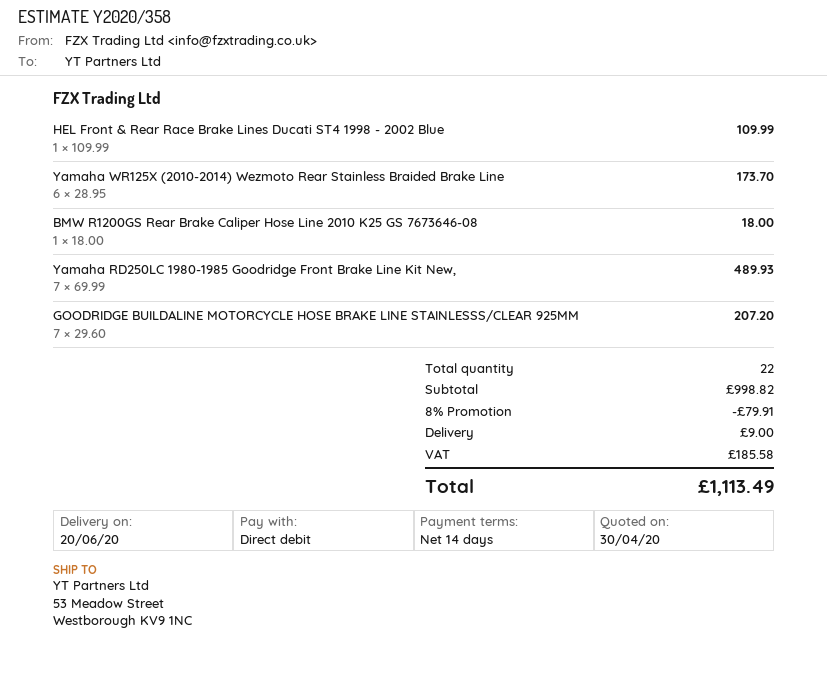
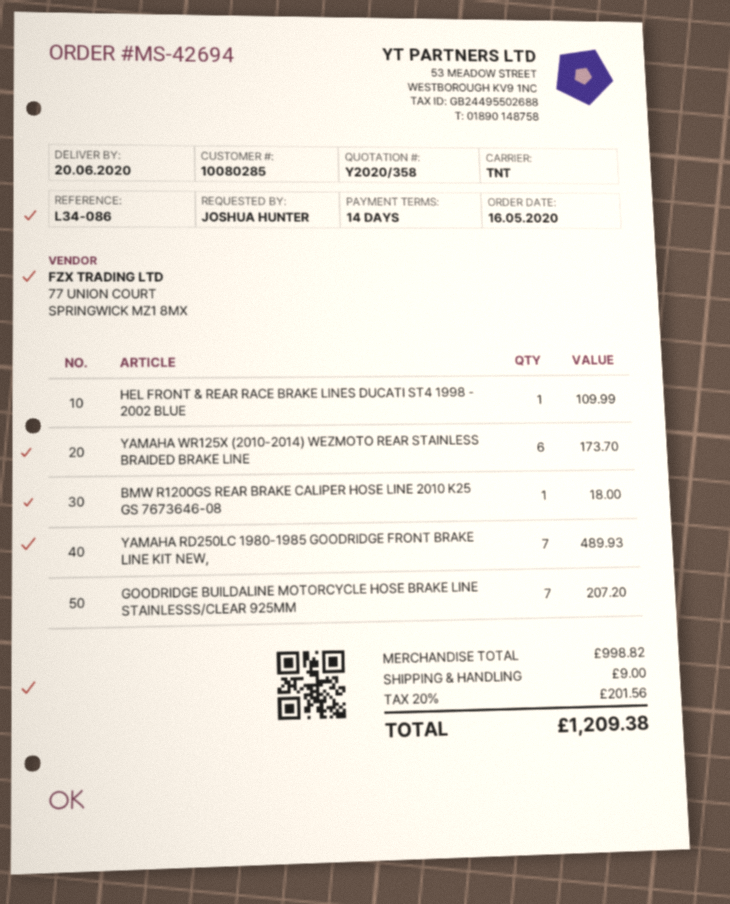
discount: 8% = 79.91 -> none
tax: 185.58 -> 201.56
total: 1113.49 -> 1209.38

